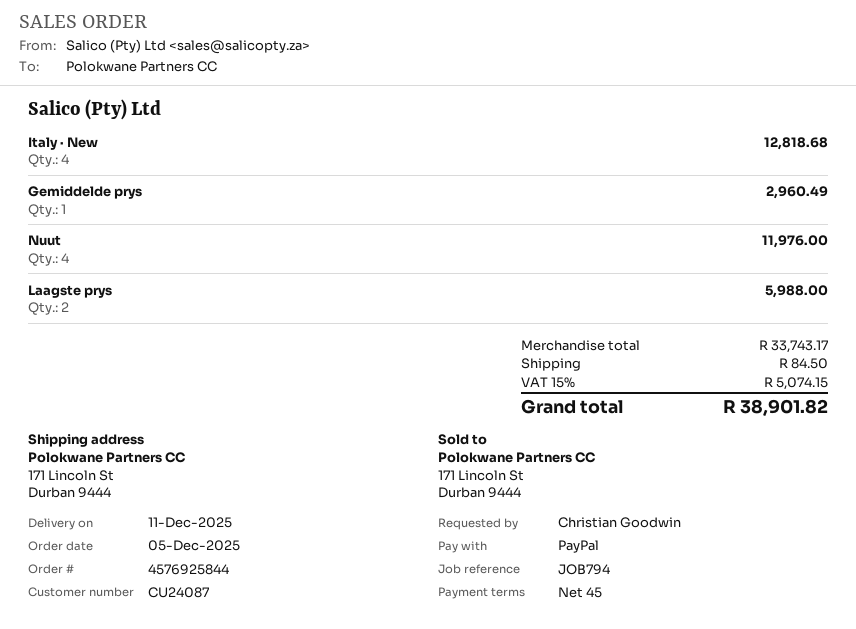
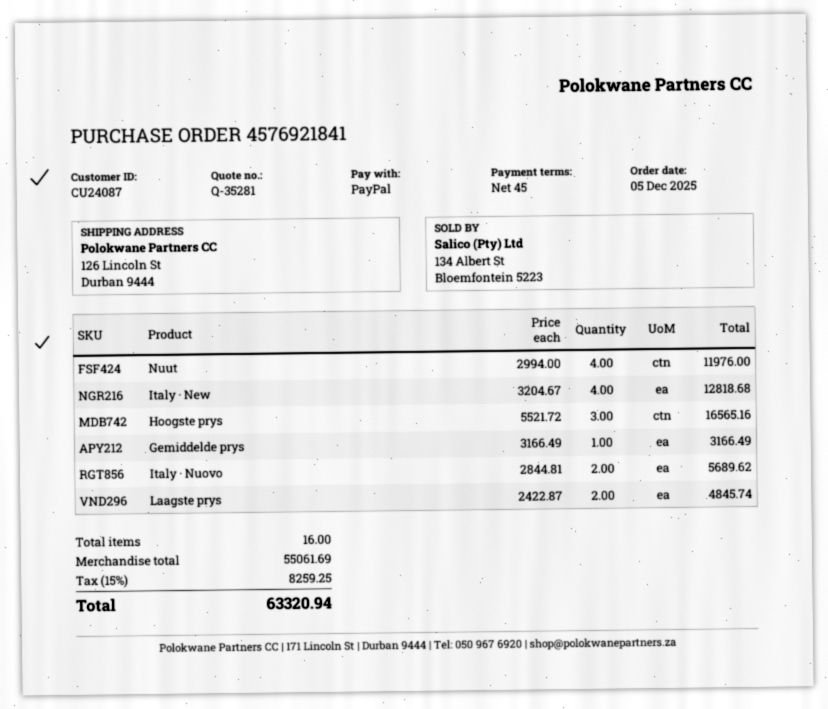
order number: 4576925844 -> 4576921841
ship to: 171 Lincoln St, Durban 9444 -> 126 Lincoln St, Durban 9444
Gemiddelde prys: 1 for 2960.49 -> 1 for 3166.49
Laagste prys: 2 for 5988.00 -> 2 for 4845.74
Hoogste prys: none -> 3 for 16565.16
Italy · Nuovo: none -> 2 for 5689.62
subtotal: 33743.17 -> 55061.69
shipping: 84.50 -> none
tax: 15% = 5074.15 -> 15% = 8259.25
total: 38901.82 -> 63320.94

